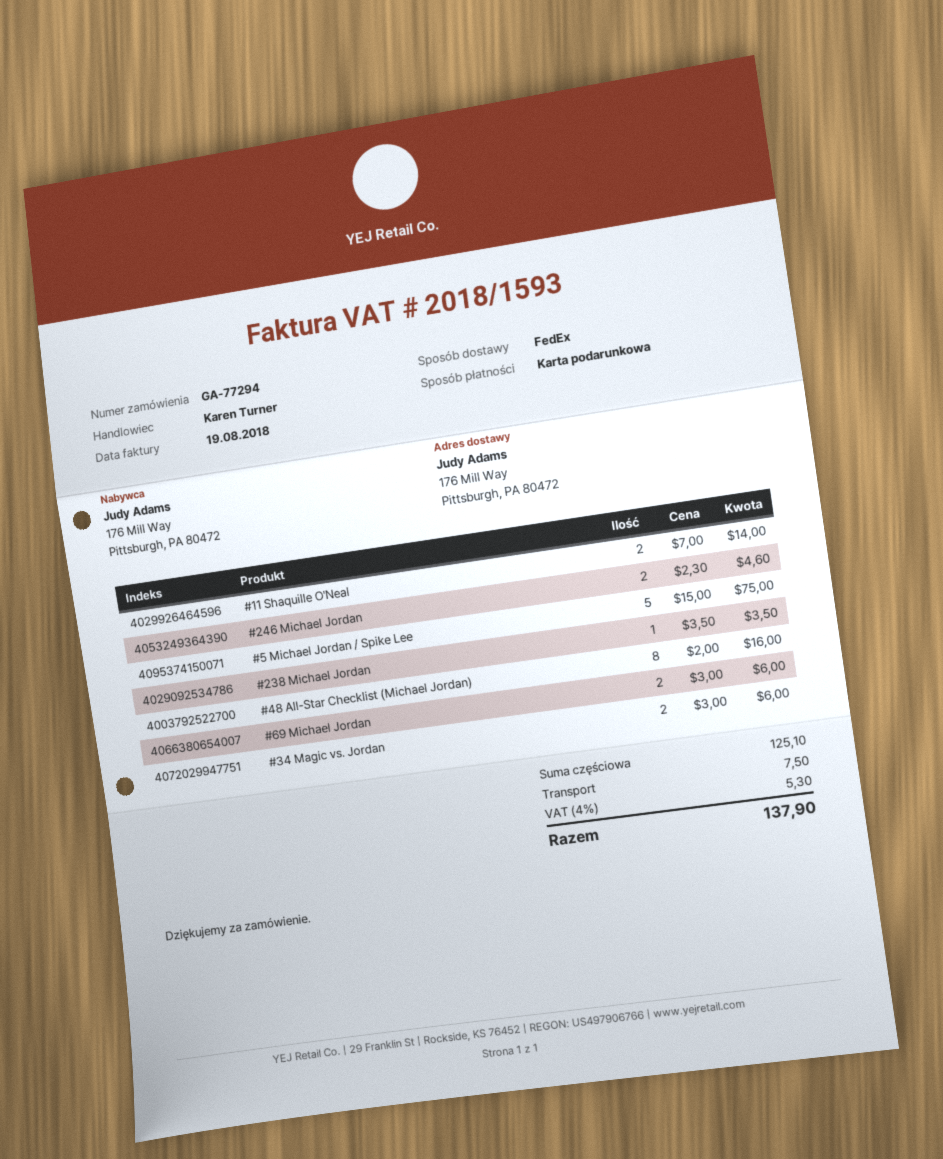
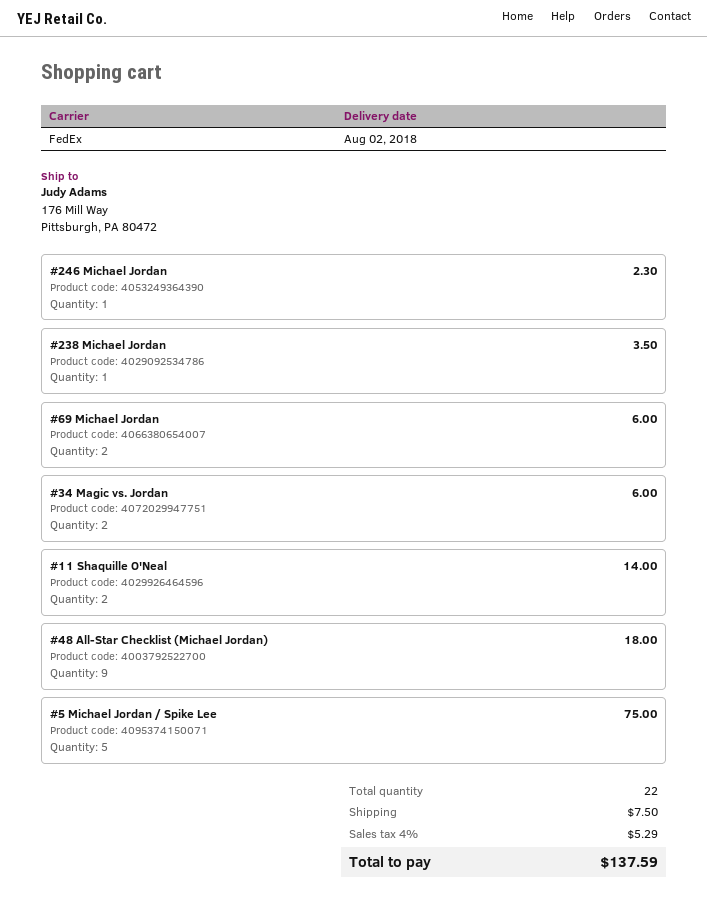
#246 Michael Jordan: 2 for 4.60 -> 1 for 2.30
#48 All-Star Checklist (Michael Jordan): 8 for 16.00 -> 9 for 18.00
tax: 4% = 5.30 -> 4% = 5.29
total: 137.90 -> 137.59

